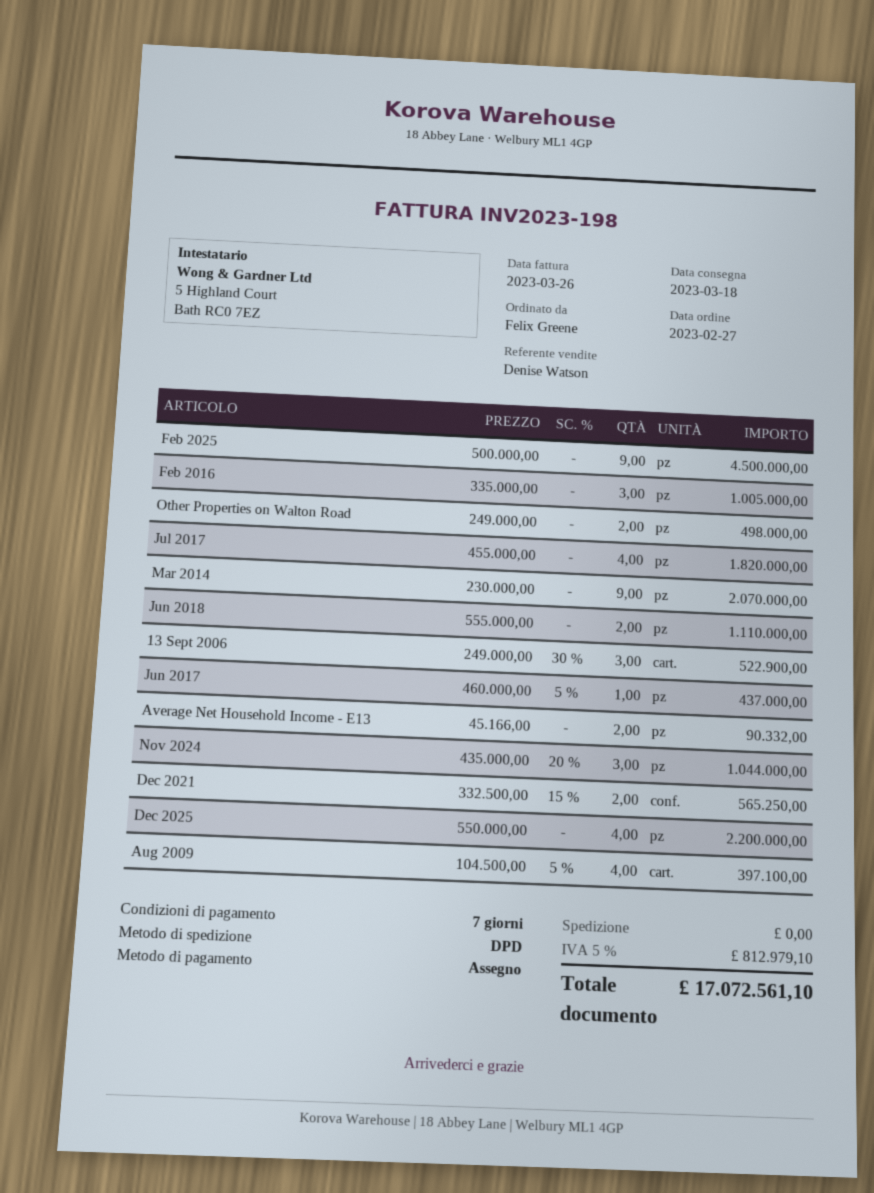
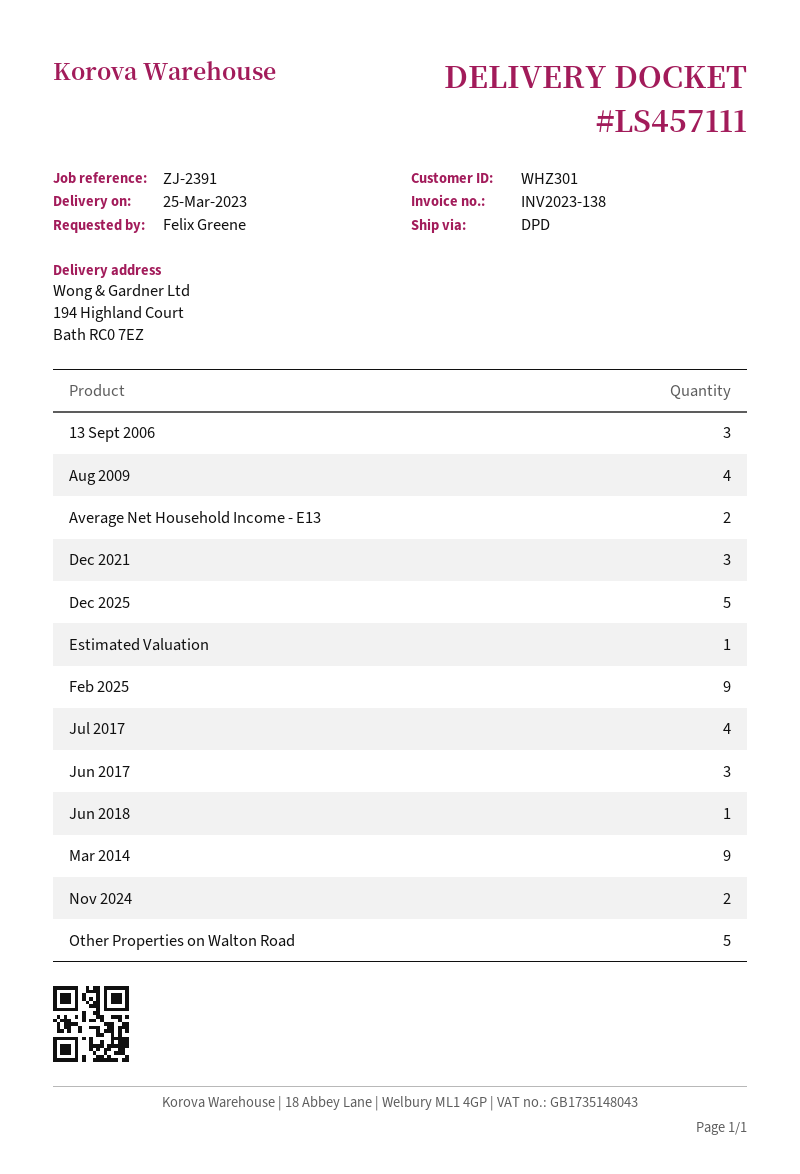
delivery date: 2023-03-18 -> 2023-03-25
invoice number: INV2023-198 -> INV2023-138
Feb 2016: 3 -> none
Other Properties on Walton Road: 2 -> 5
Jun 2018: 2 -> 1
Jun 2017: 1 -> 3
Nov 2024: 3 -> 2
Dec 2021: 2 -> 3
Dec 2025: 4 -> 5
Estimated Valuation: none -> 1

